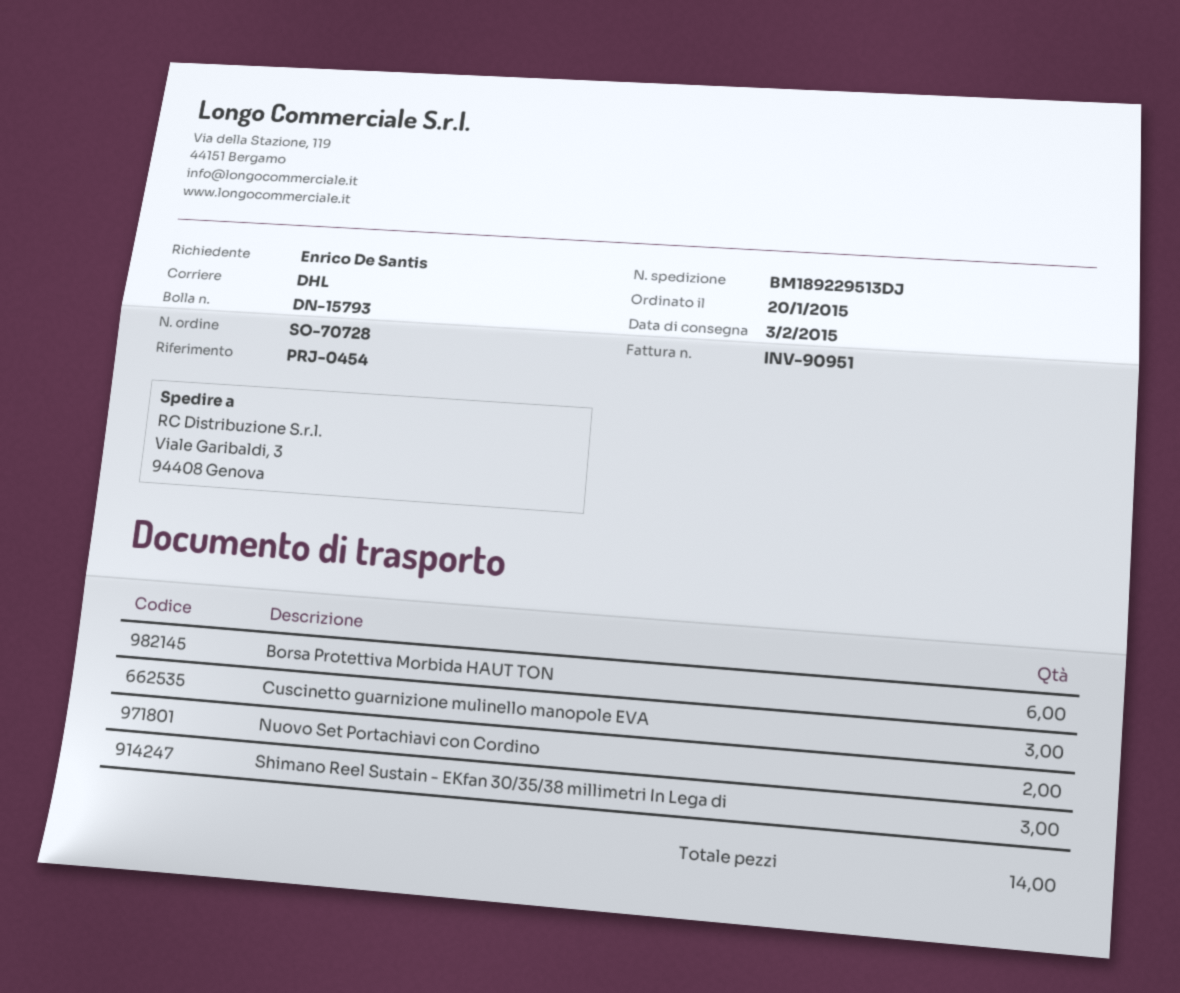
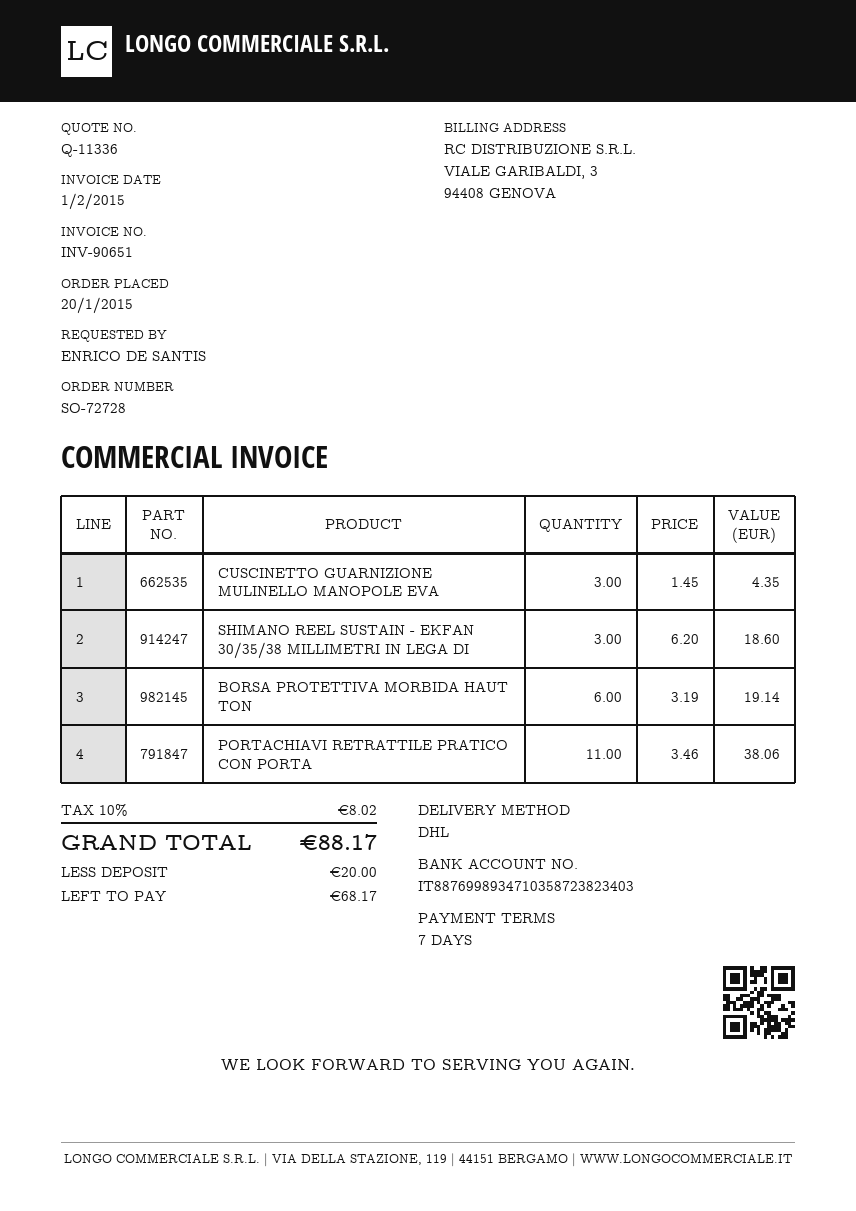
order number: SO-70728 -> SO-72728
invoice number: INV-90951 -> INV-90651
Nuovo Set Portachiavi con Cordino: 2 -> none
PORTACHIAVI RETRATTILE PRATICO CON PORTA: none -> 11

